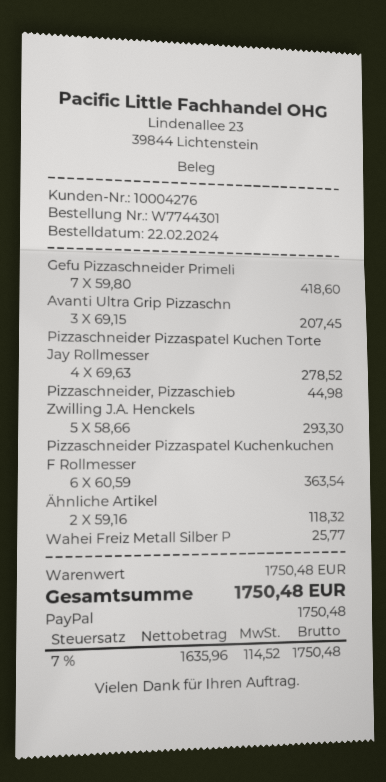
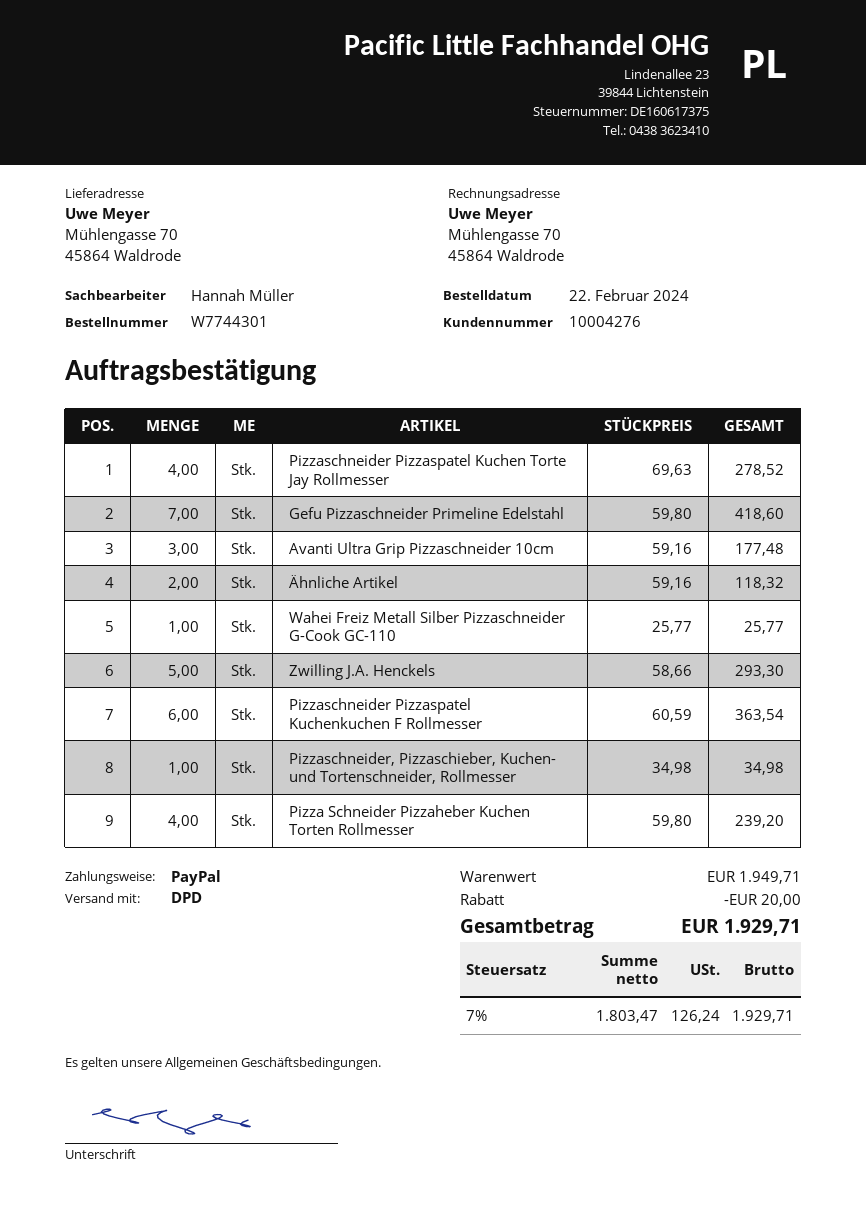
Avanti Ultra Grip Pizzaschn: 3 x 69.15 = 207.45 -> 3 x 59.16 = 177.48
Pizzaschneider, Pizzaschieb: 1 x 44.98 = 44.98 -> 1 x 34.98 = 34.98
Pizza Schneider Pizzaheber Kuchen Torten Rollmesser: none -> 4 x 59.80 = 239.20
subtotal: 1750.48 -> 1949.71
discount: none -> 20.00
net: 1635.96 -> 1803.47
tax: 7% = 114.52 -> 7% = 126.24
total: 1750.48 -> 1929.71

